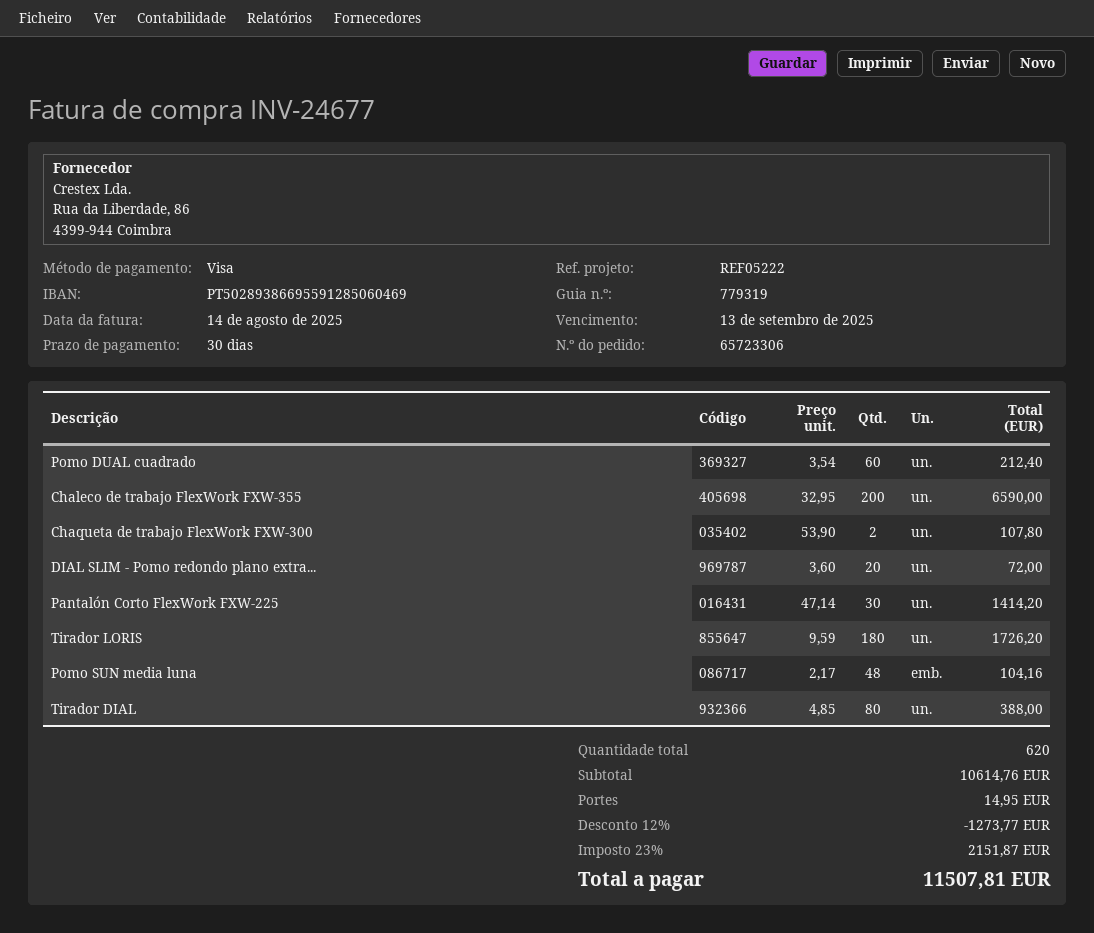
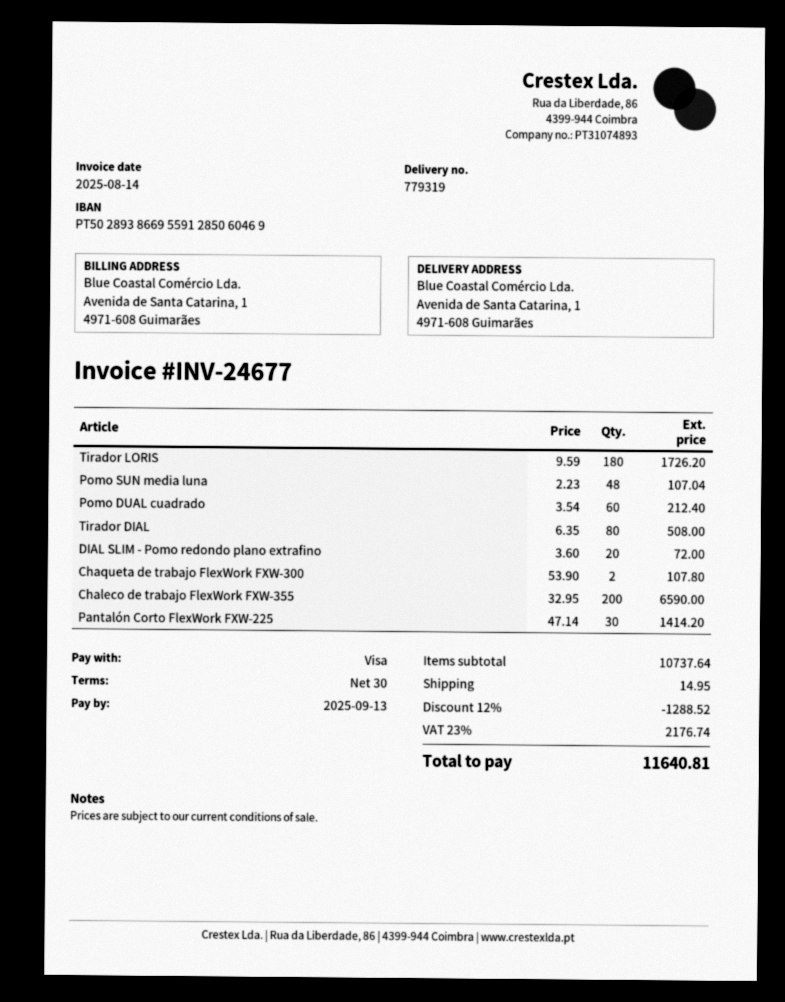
Pomo SUN media luna: 48 x 2.17 = 104.16 -> 48 x 2.23 = 107.04
Tirador DIAL: 80 x 4.85 = 388.00 -> 80 x 6.35 = 508.00
subtotal: 10614.76 -> 10737.64
discount: 12% = 1273.77 -> 12% = 1288.52
tax: 23% = 2151.87 -> 23% = 2176.74
total: 11507.81 -> 11640.81

